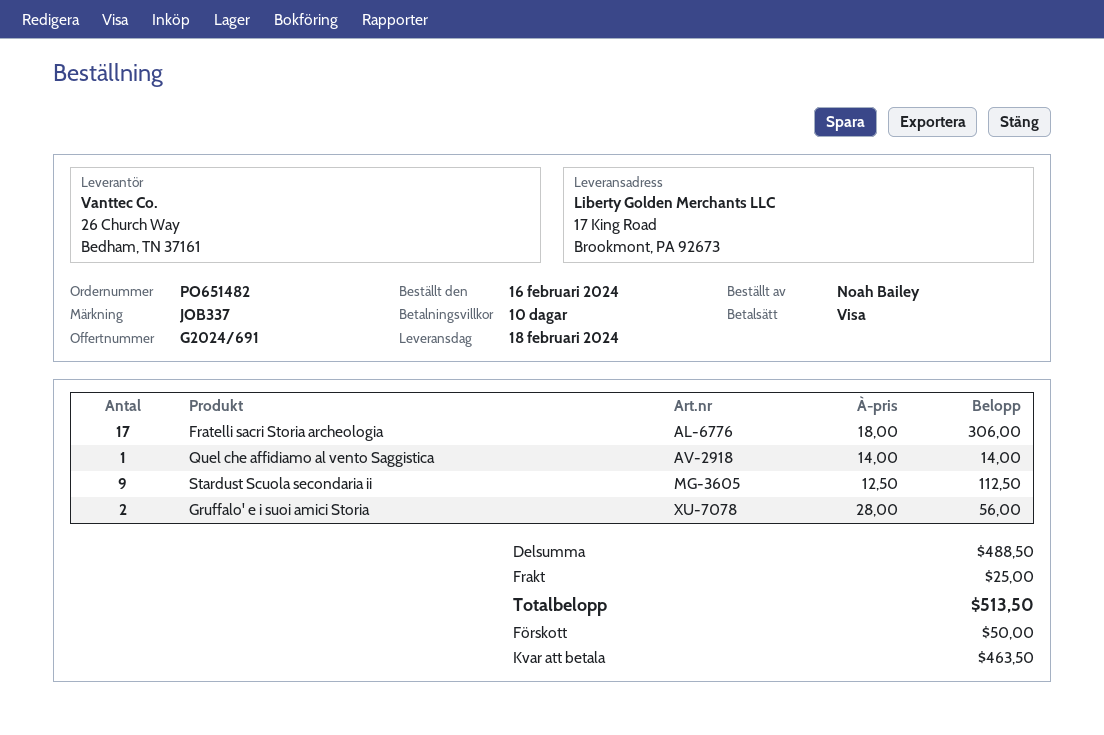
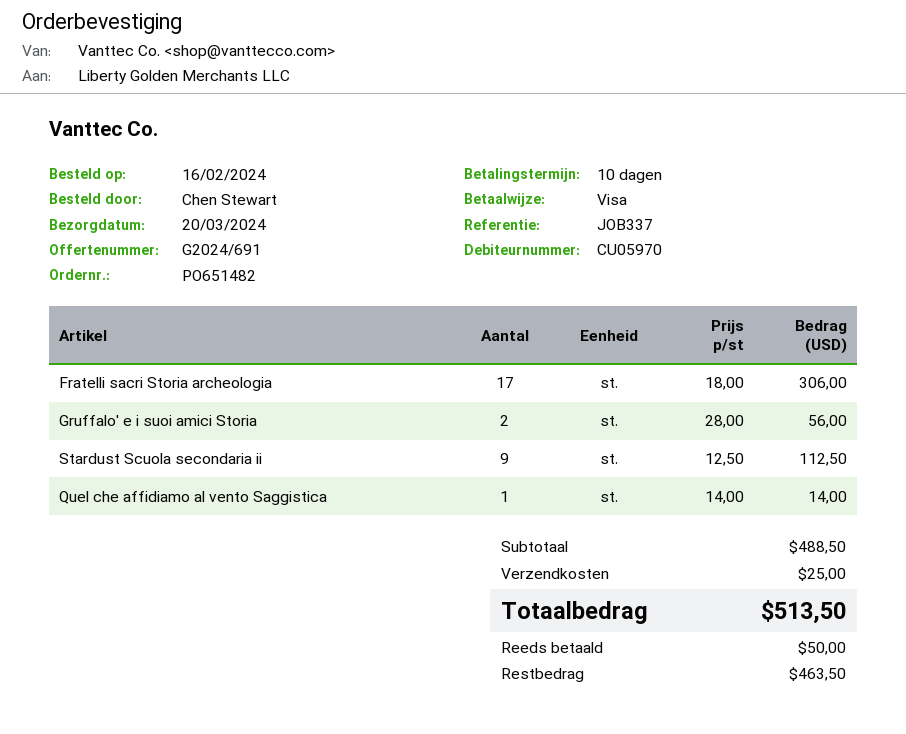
delivery date: 2024-02-18 -> 2024-03-20
ordered by: Noah Bailey -> Chen Stewart

